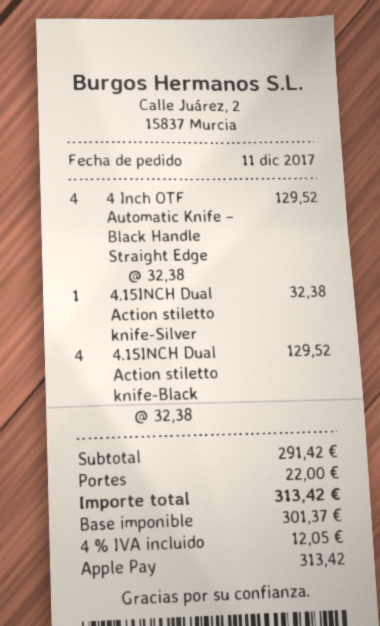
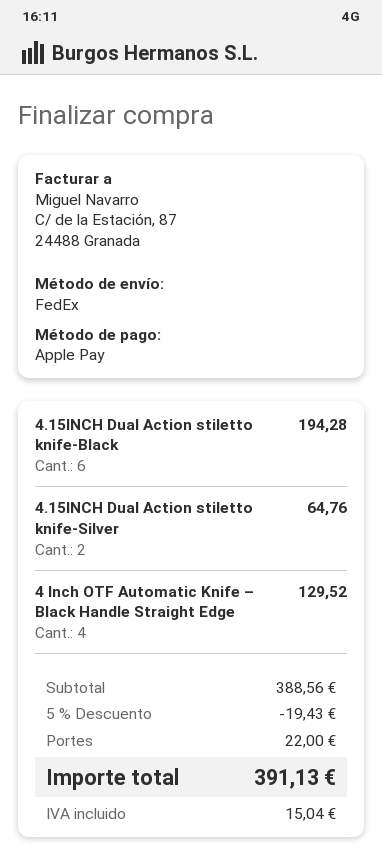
4.15INCH Dual Action stiletto knife-Silver: 1 for 32.38 -> 2 for 64.76
4.15INCH Dual Action stiletto knife-Black: 4 for 129.52 -> 6 for 194.28
subtotal: 291.42 -> 388.56
discount: none -> 5% = 19.43
tax: 12.05 -> 15.04
total: 313.42 -> 391.13

